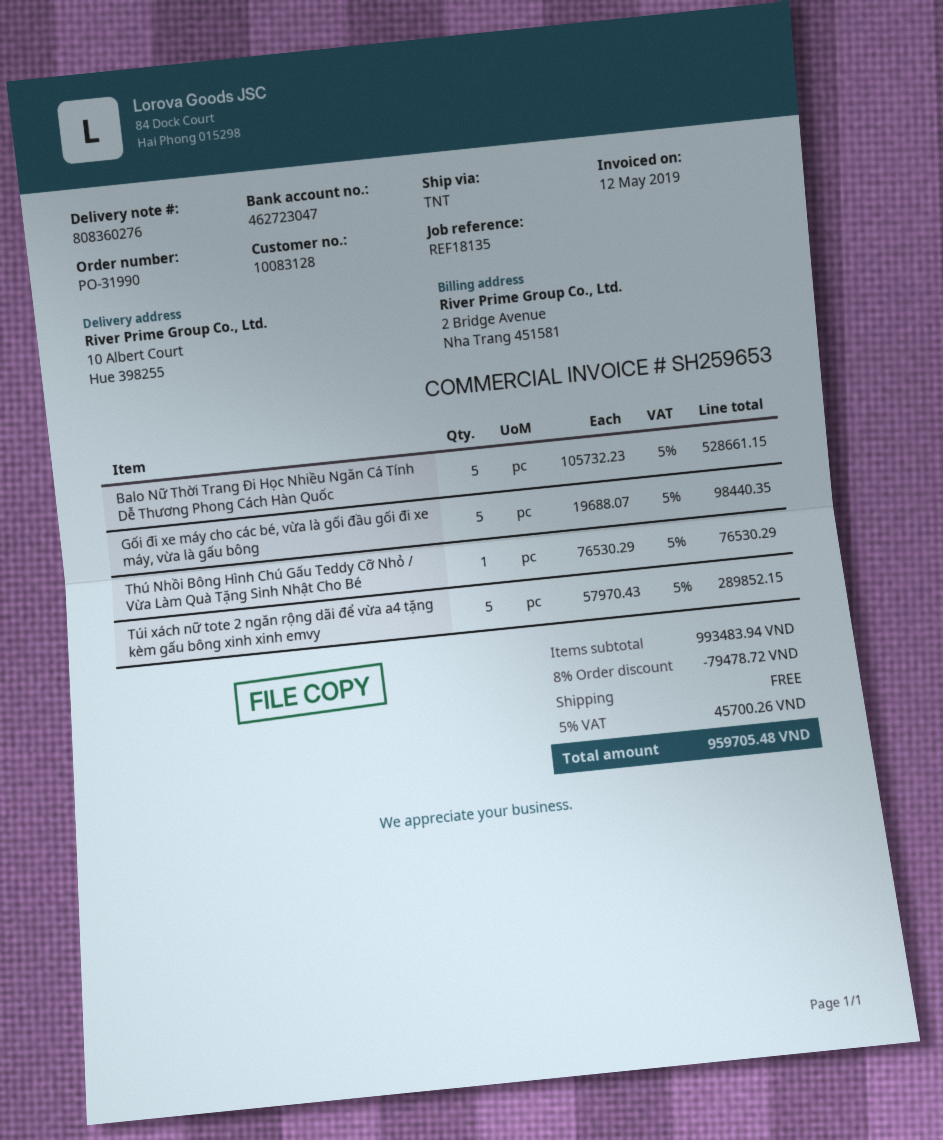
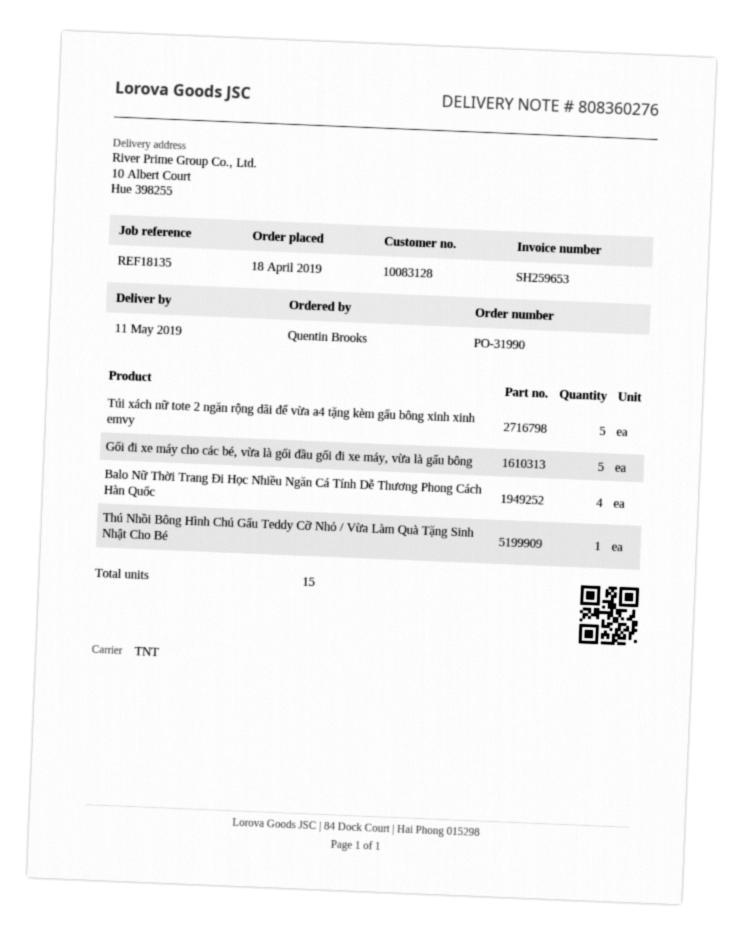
Balo Nữ Thời Trang Đi Học Nhiều Ngăn Cá Tính Dễ Thương Phong Cách Hàn Quốc: 5 -> 4

